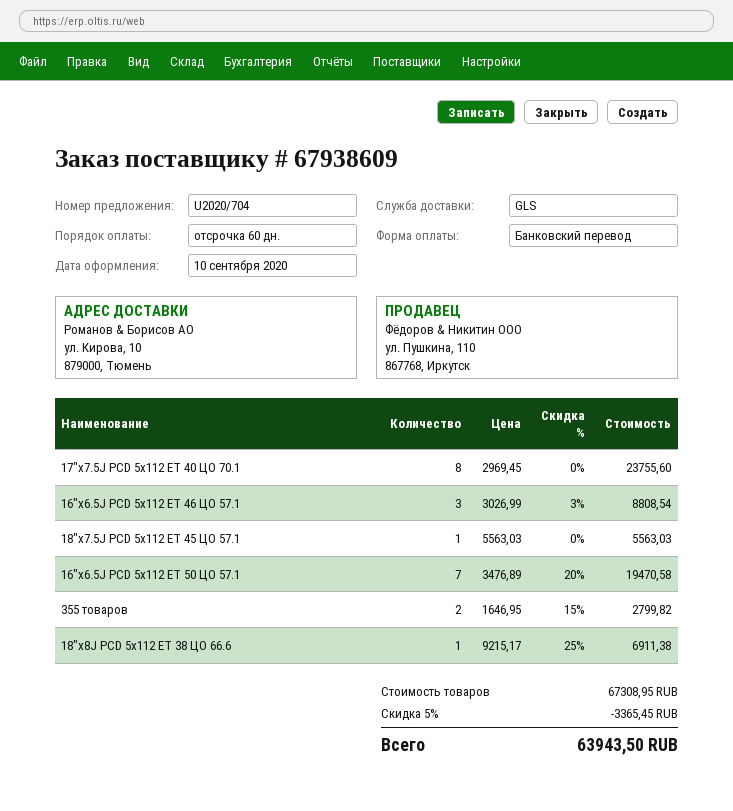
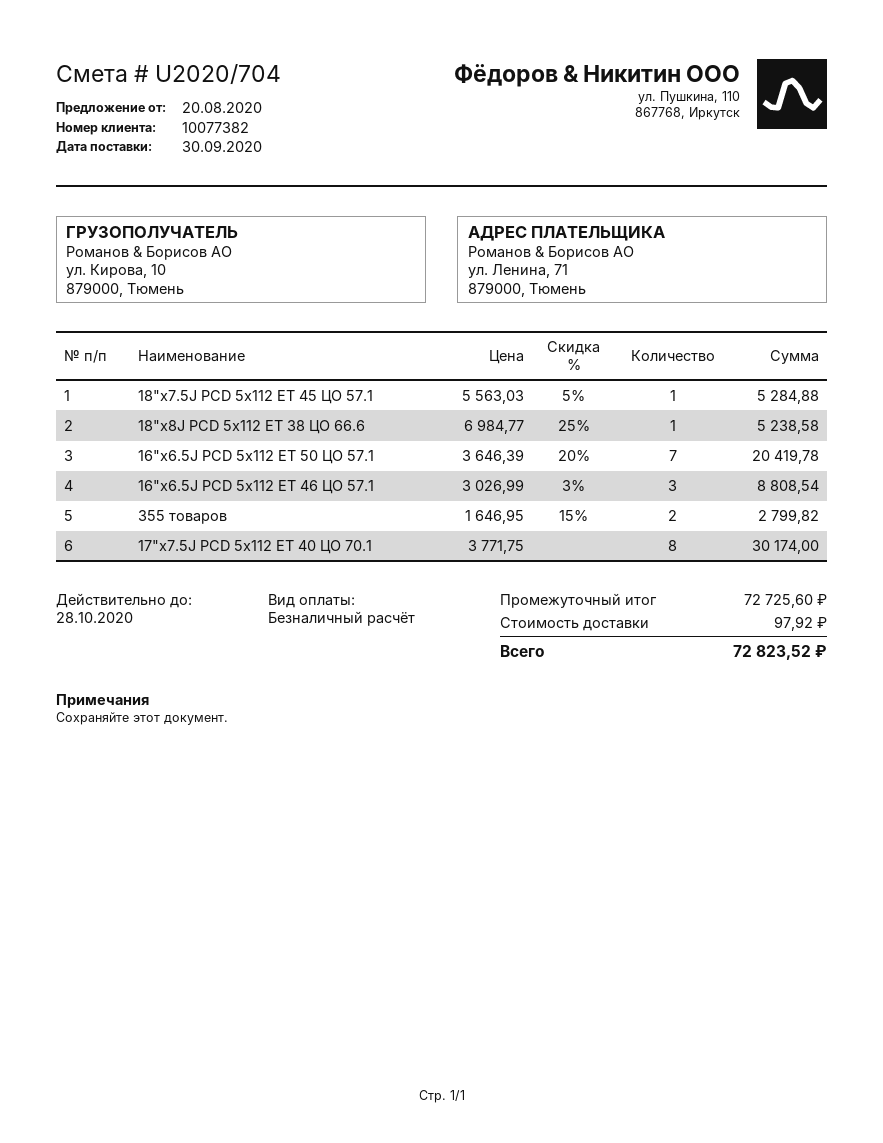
17"x7.5J PCD 5x112 ЕТ 40 ЦО 70.1: 8 x 2969.45 = 23755.60 -> 8 x 3771.75 = 30174.00
18"x7.5J PCD 5x112 ЕТ 45 ЦО 57.1: 1 x 5563.03 = 5563.03 -> 1 x 5563.03 - 5% = 5284.88
16"x6.5J PCD 5x112 ЕТ 50 ЦО 57.1: 7 x 3476.89 - 20% = 19470.58 -> 7 x 3646.39 - 20% = 20419.78
18"x8J PCD 5x112 ЕТ 38 ЦО 66.6: 1 x 9215.17 - 25% = 6911.38 -> 1 x 6984.77 - 25% = 5238.58
subtotal: 67308.95 -> 72725.60
discount: 5% = 3365.45 -> none
shipping: none -> 97.92
total: 63943.50 -> 72823.52

